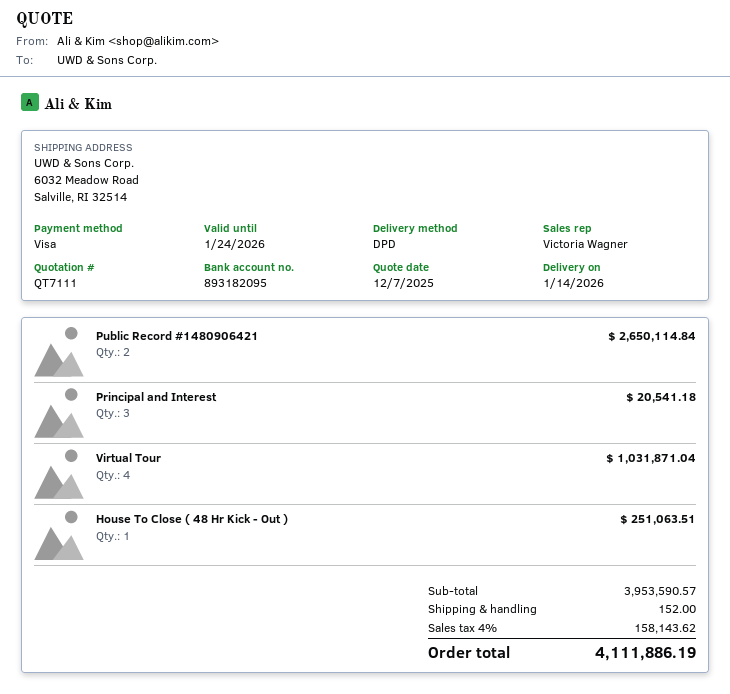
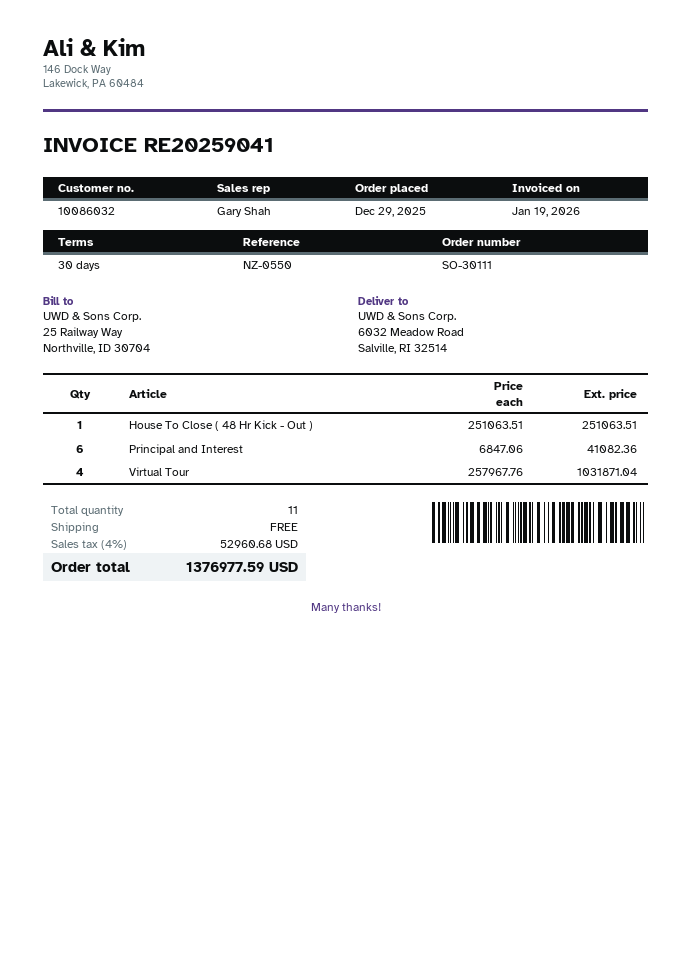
sales rep: Victoria Wagner -> Gary Shah
Public Record #1480906421: 2 for 2650114.84 -> none
Principal and Interest: 3 for 20541.18 -> 6 for 41082.36
shipping: 152.00 -> 0.00
tax: 4% = 158143.62 -> 4% = 52960.68
total: 4111886.19 -> 1376977.59

